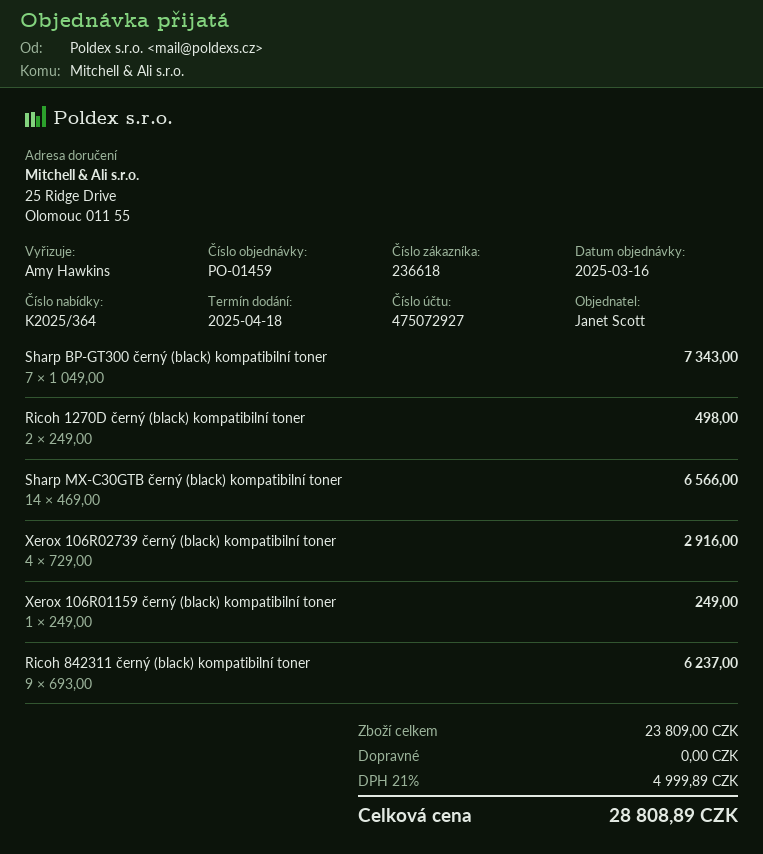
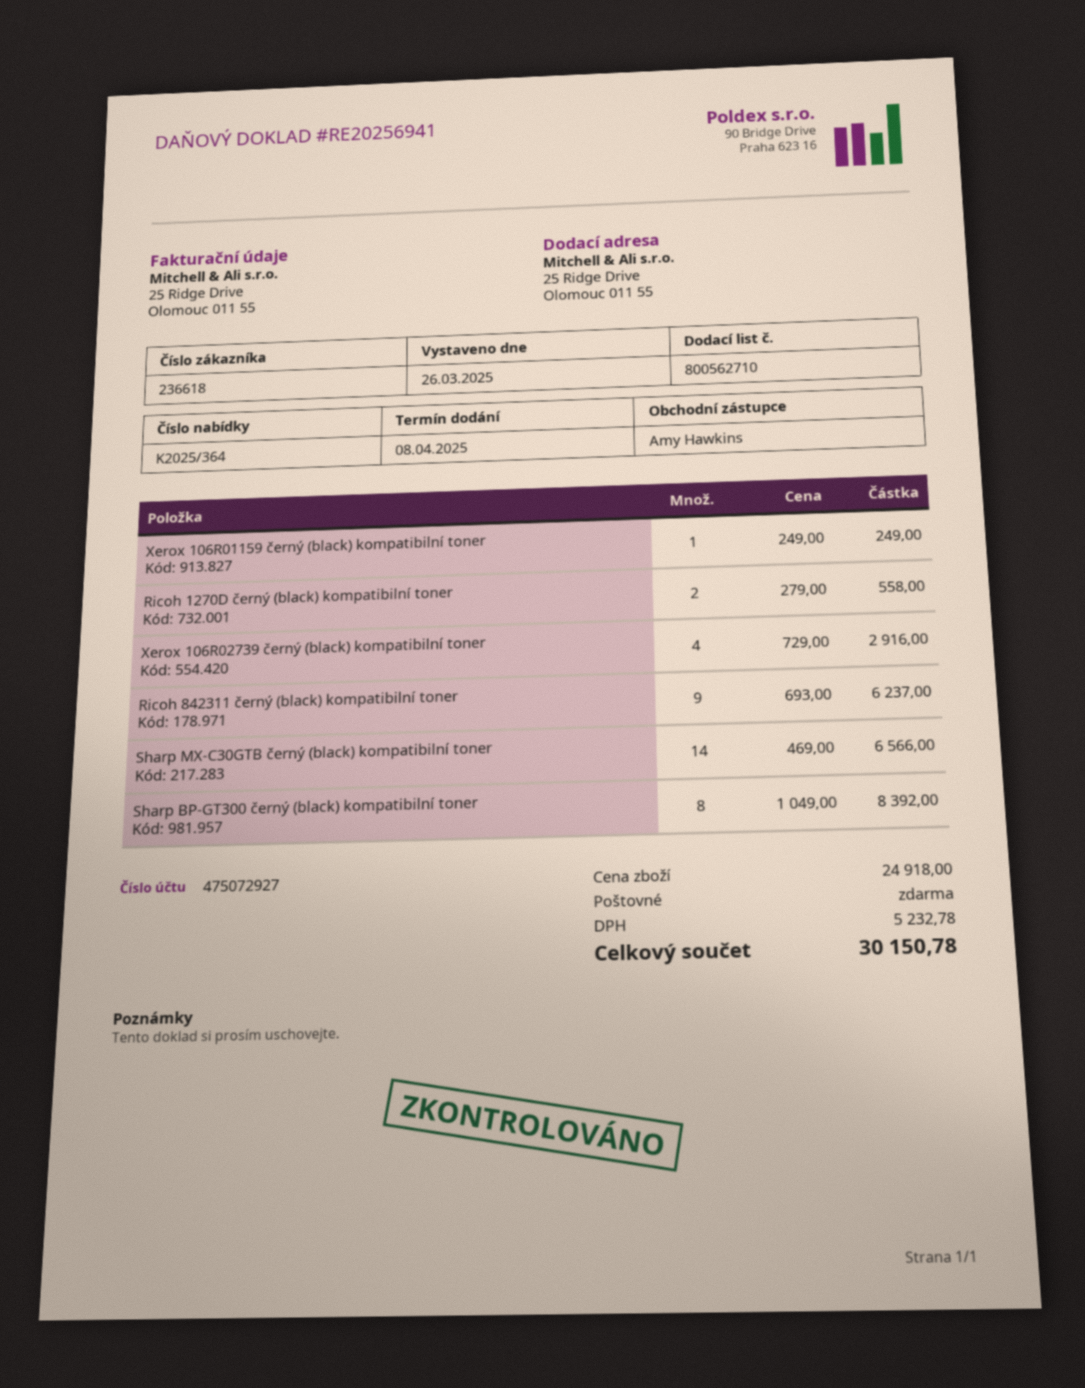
delivery date: 2025-04-18 -> 2025-04-08
Sharp BP-GT300 černý (black) kompatibilní toner: 7 x 1049.00 = 7343.00 -> 8 x 1049.00 = 8392.00
Ricoh 1270D černý (black) kompatibilní toner: 2 x 249.00 = 498.00 -> 2 x 279.00 = 558.00
subtotal: 23809.00 -> 24918.00
tax: 4999.89 -> 5232.78
total: 28808.89 -> 30150.78

